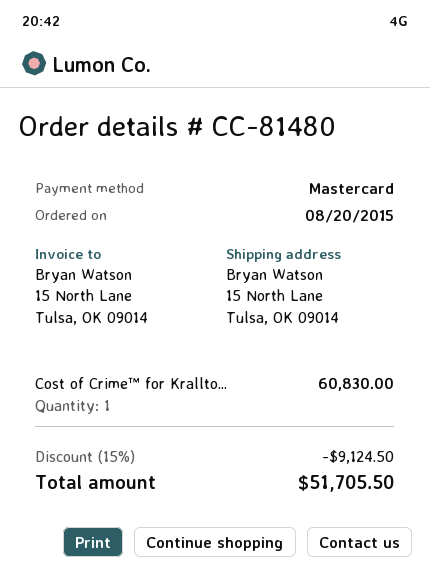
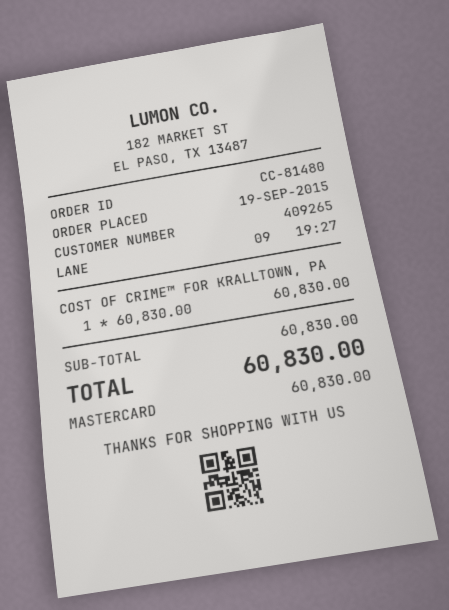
order date: 2015-08-20 -> 2015-09-19
discount: 15% = 9124.50 -> none
total: 51705.50 -> 60830.00

